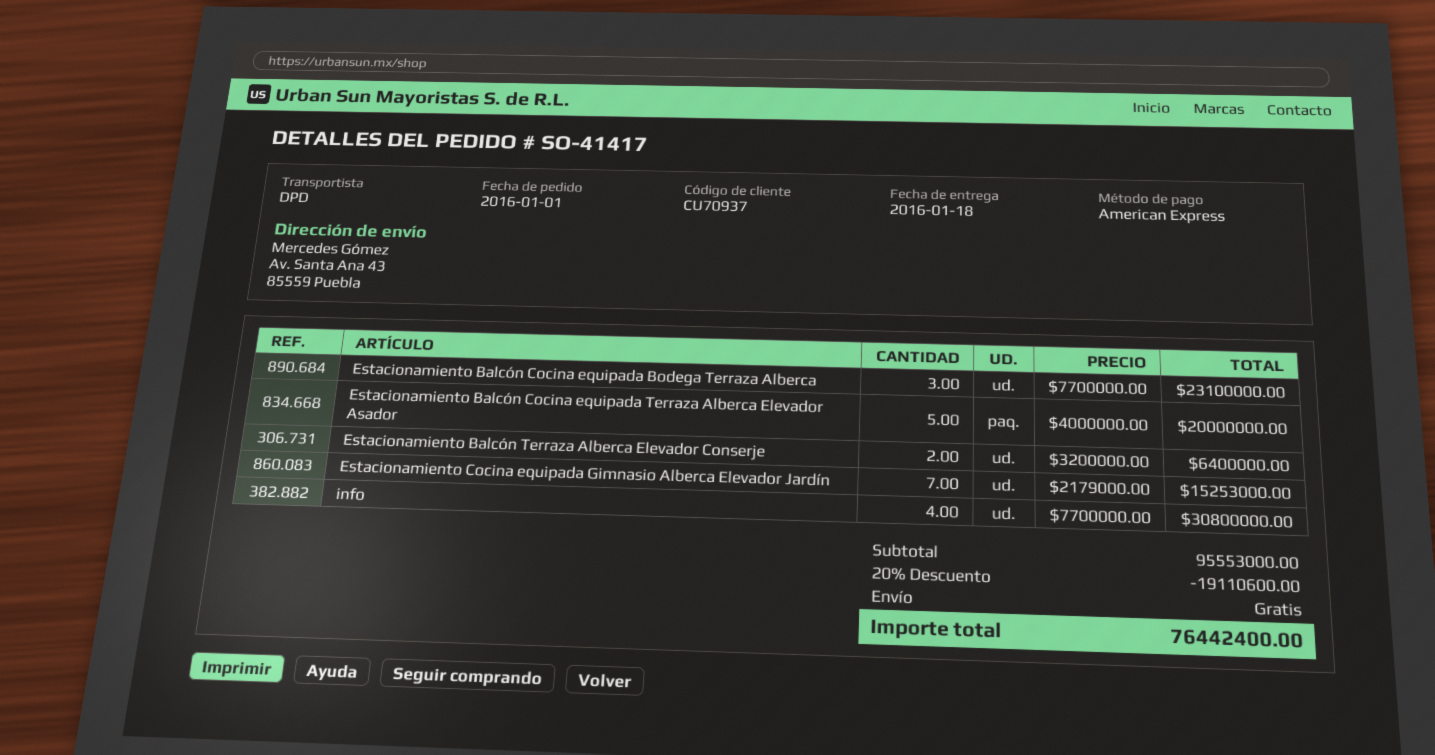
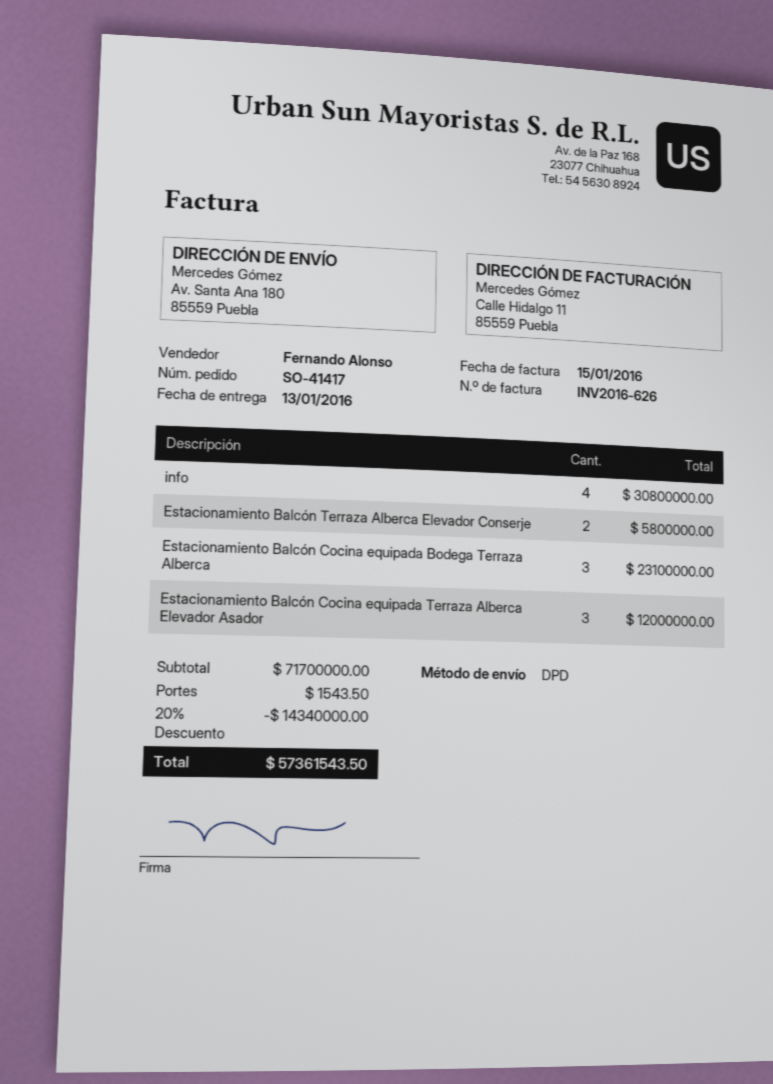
delivery date: 2016-01-18 -> 2016-01-13
ship to: Av. Santa Ana 43, 85559 Puebla -> Av. Santa Ana 180, 85559 Puebla
Estacionamiento Balcón Cocina equipada Terraza Alberca Elevador Asador: 5 for 20000000.00 -> 3 for 12000000.00
Estacionamiento Balcón Terraza Alberca Elevador Conserje: 2 for 6400000.00 -> 2 for 5800000.00
Estacionamiento Cocina equipada Gimnasio Alberca Elevador Jardín: 7 for 15253000.00 -> none
subtotal: 95553000.00 -> 71700000.00
discount: 20% = 19110600.00 -> 20% = 14340000.00
shipping: 0.00 -> 1543.50
total: 76442400.00 -> 57361543.50

